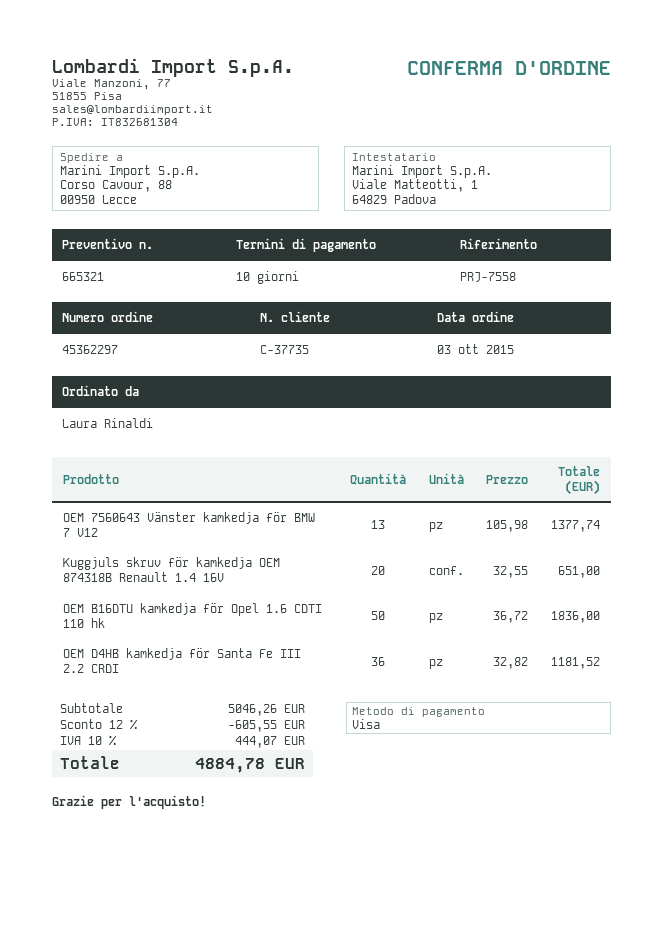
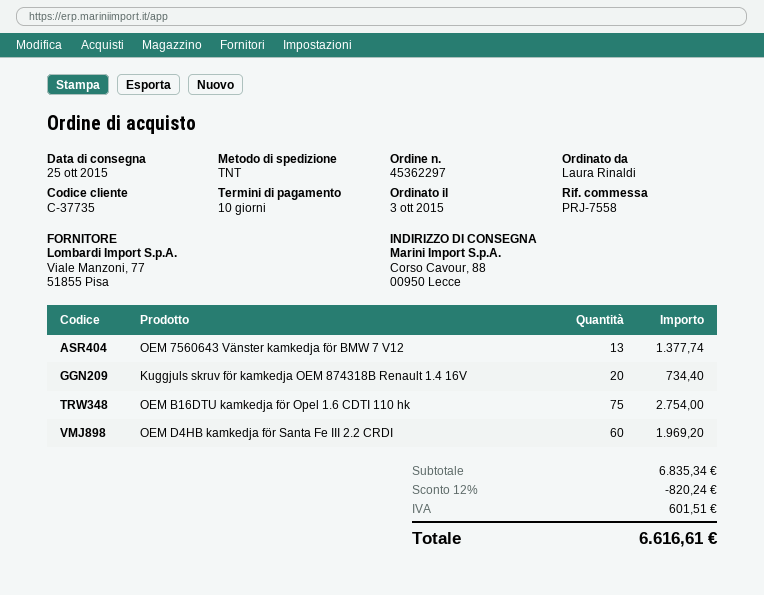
Kuggjuls skruv för kamkedja OEM 874318B Renault 1.4 16V: 20 for 651.00 -> 20 for 734.40
OEM B16DTU kamkedja för Opel 1.6 CDTI 110 hk: 50 for 1836.00 -> 75 for 2754.00
OEM D4HB kamkedja för Santa Fe III 2.2 CRDI: 36 for 1181.52 -> 60 for 1969.20
subtotal: 5046.26 -> 6835.34
discount: 12% = 605.55 -> 12% = 820.24
tax: 444.07 -> 601.51
total: 4884.78 -> 6616.61

